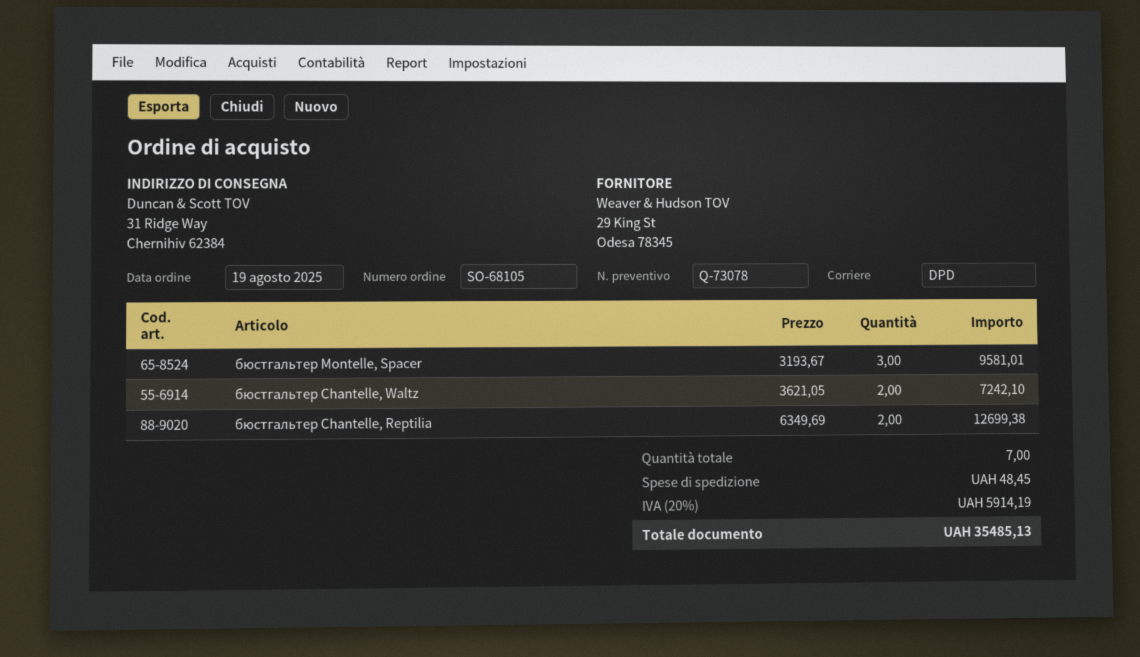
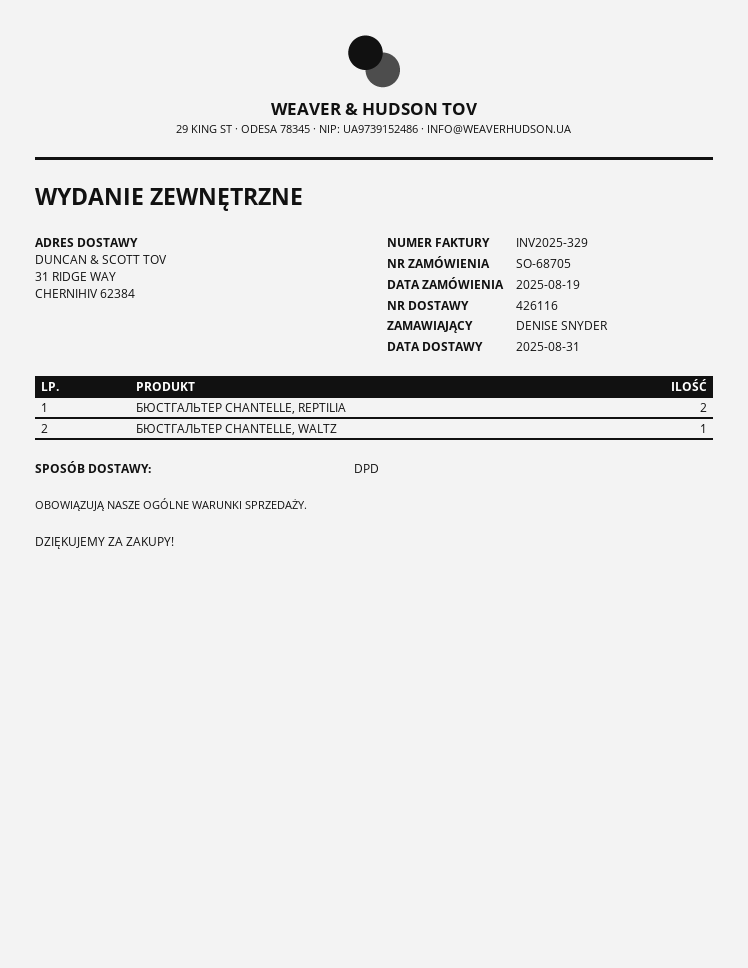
order number: SO-68105 -> SO-68705
бюстгальтер Montelle, Spacer: 3 -> none
бюстгальтер Chantelle, Waltz: 2 -> 1

